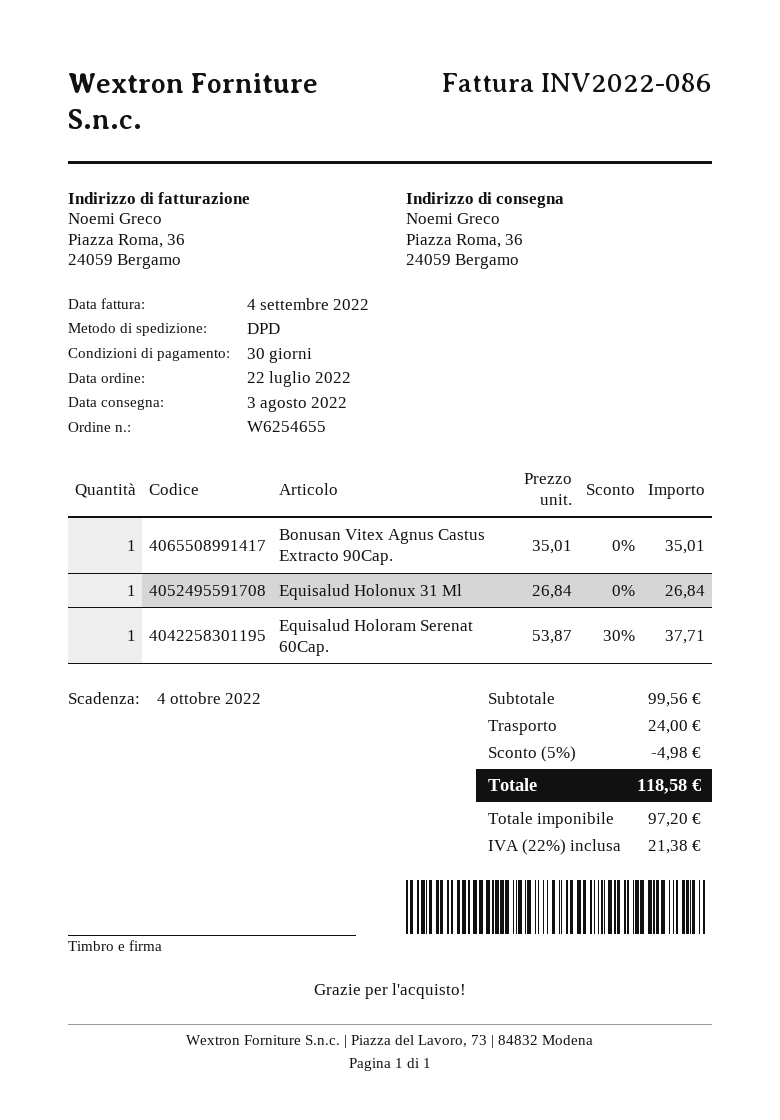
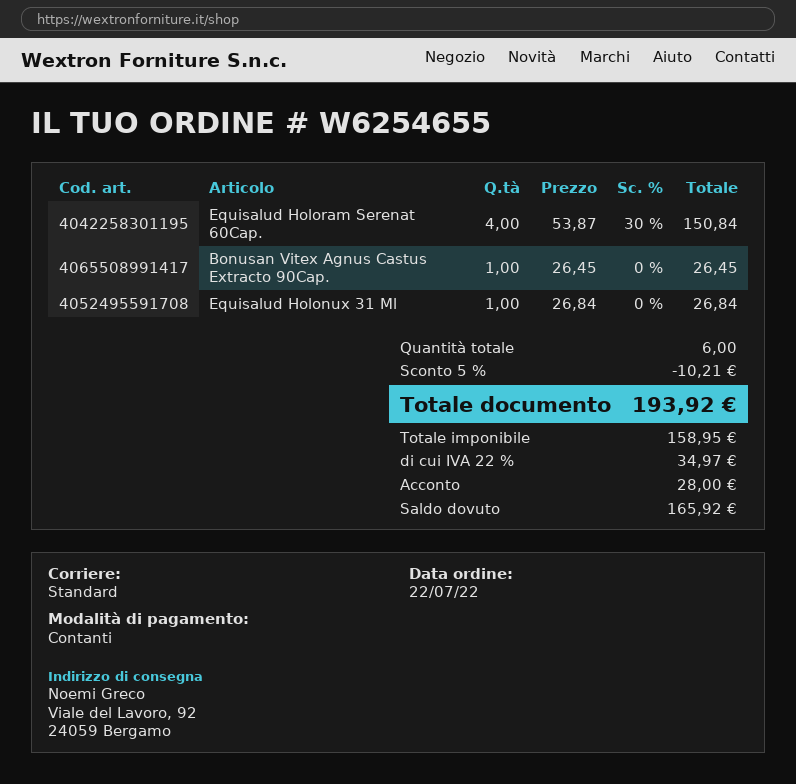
shipping method: DPD -> standard
ship to: Piazza Roma, 36, 24059 Bergamo -> Viale del Lavoro, 92, 24059 Bergamo
Bonusan Vitex Agnus Castus Extracto 90Cap.: 1 x 35.01 = 35.01 -> 1 x 26.45 = 26.45
Equisalud Holoram Serenat 60Cap.: 1 x 53.87 - 30% = 37.71 -> 4 x 53.87 - 30% = 150.84
discount: 5% = 4.98 -> 5% = 10.21
shipping: 24.00 -> none
net: 97.20 -> 158.95
tax: 22% = 21.38 -> 22% = 34.97
total: 118.58 -> 193.92

